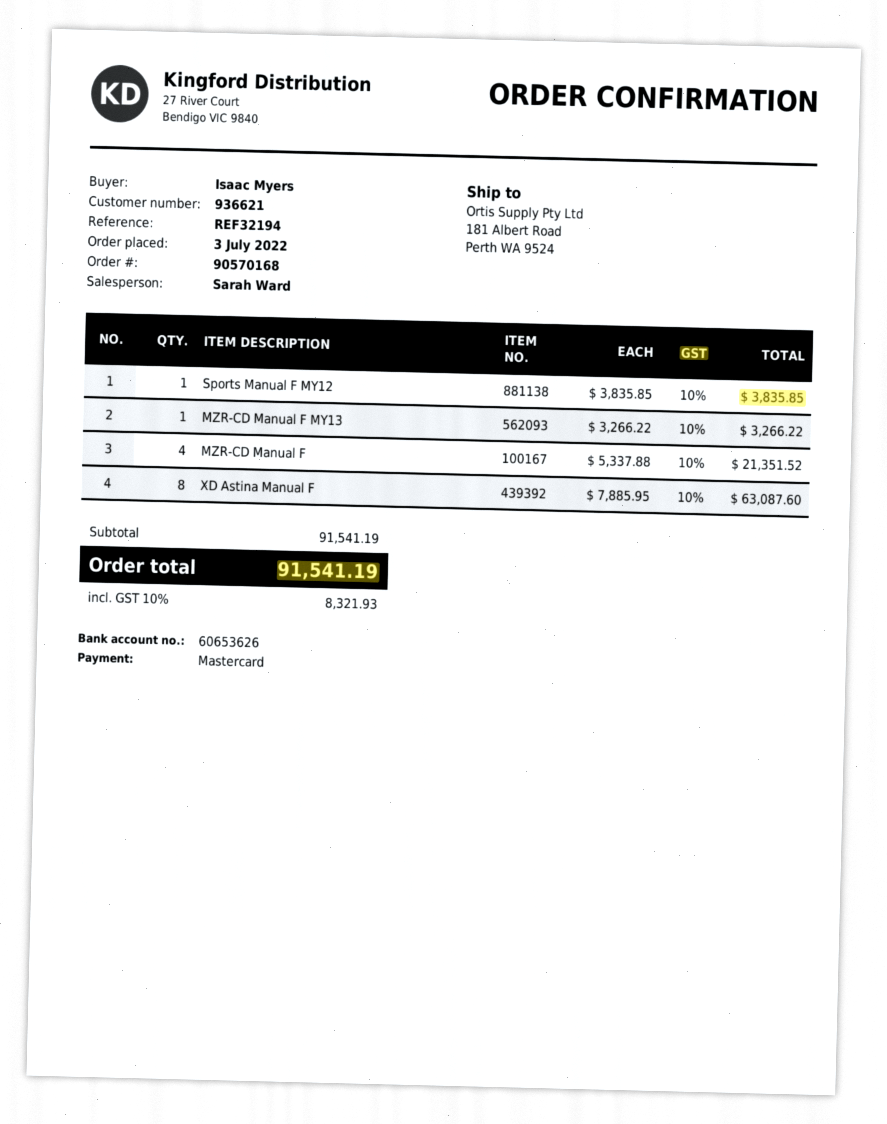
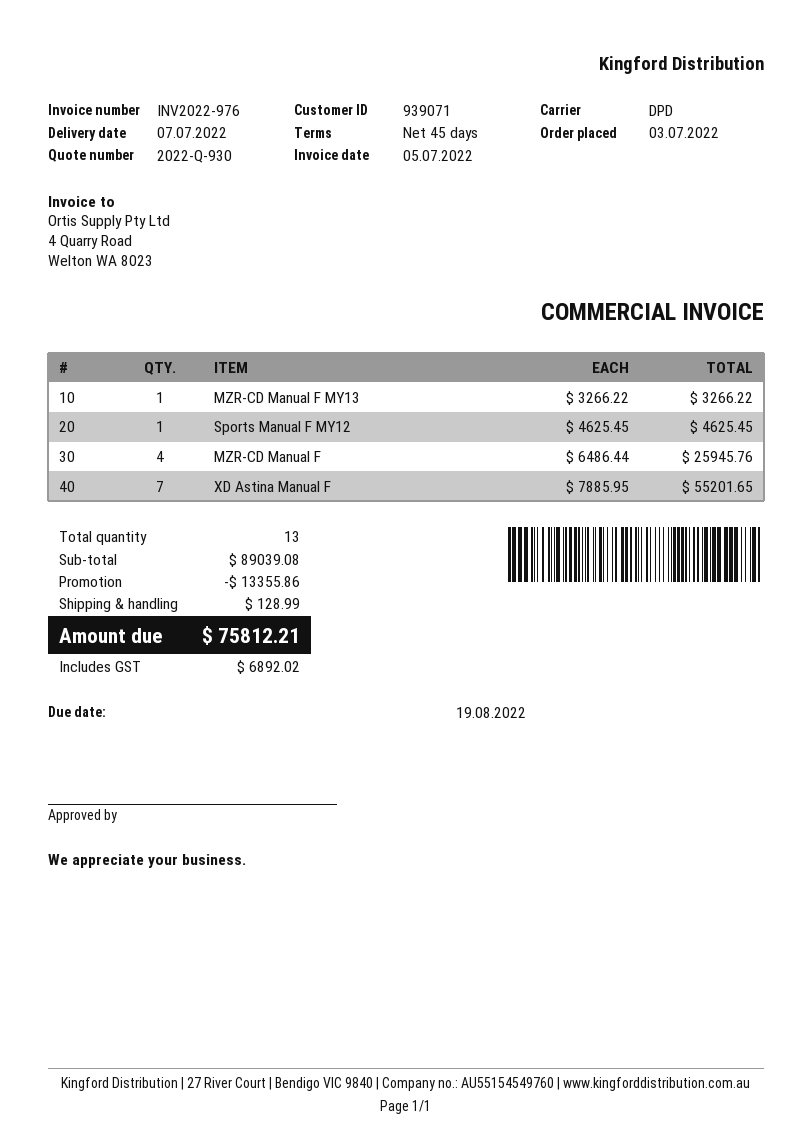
customer number: 936621 -> 939071
Sports Manual F MY12: 1 x 3835.85 = 3835.85 -> 1 x 4625.45 = 4625.45
MZR-CD Manual F: 4 x 5337.88 = 21351.52 -> 4 x 6486.44 = 25945.76
XD Astina Manual F: 8 x 7885.95 = 63087.60 -> 7 x 7885.95 = 55201.65
subtotal: 91541.19 -> 89039.08
discount: none -> 13355.86
shipping: none -> 128.99
tax: 8321.93 -> 6892.02
total: 91541.19 -> 75812.21

